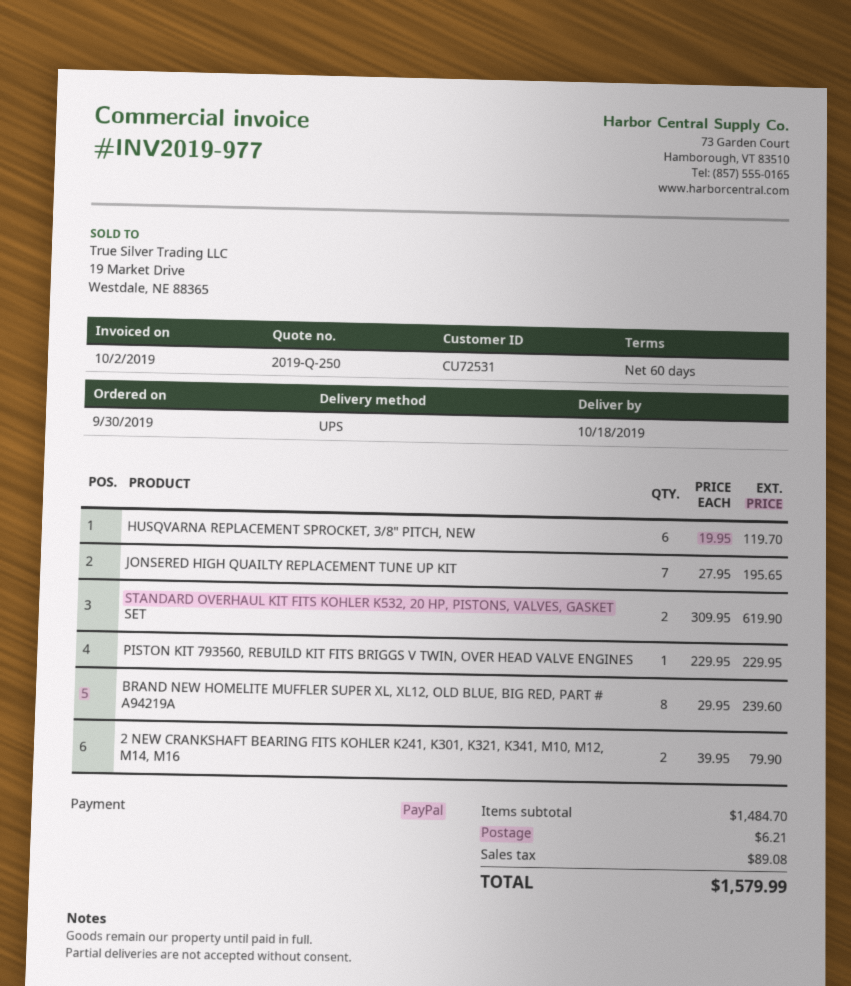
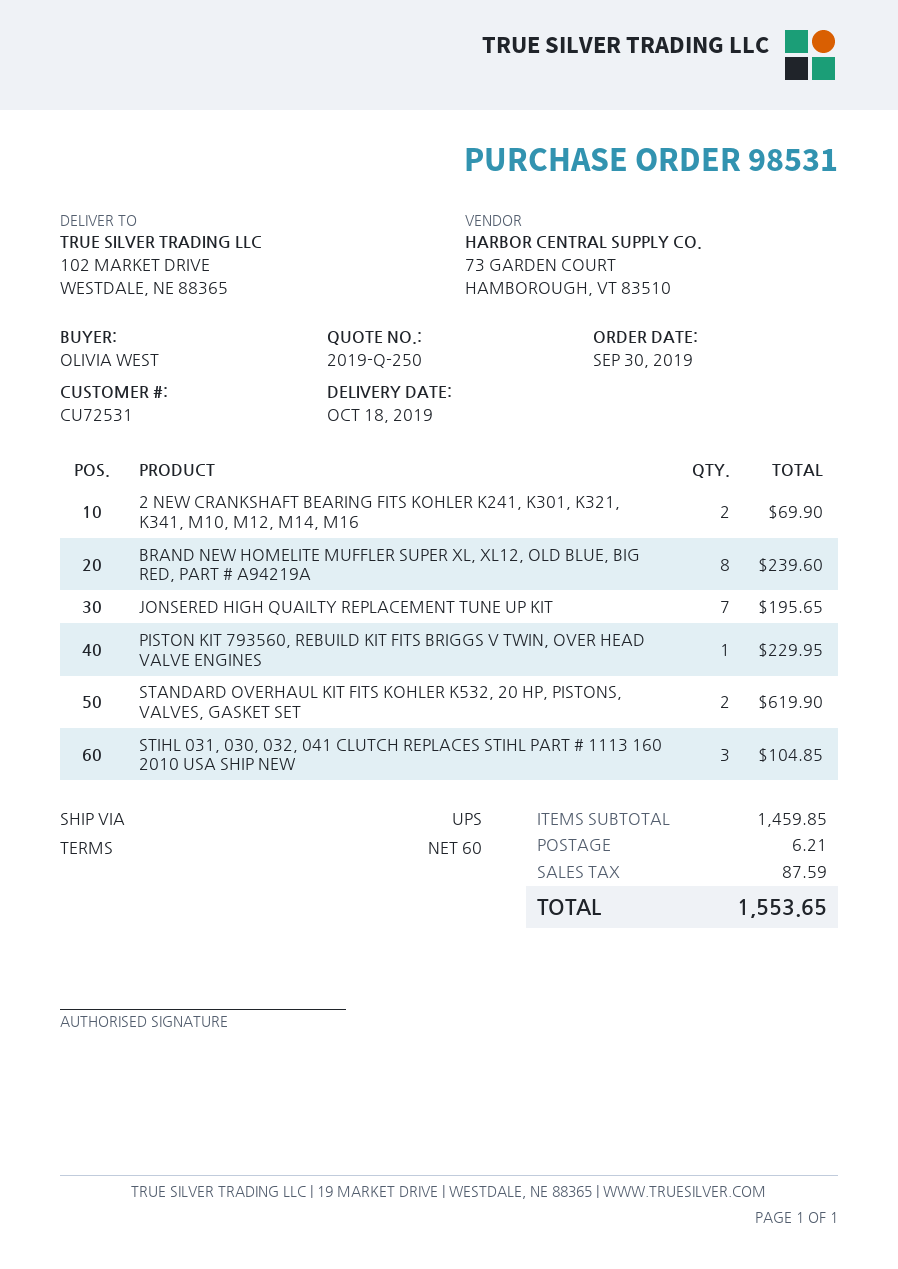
HUSQVARNA REPLACEMENT SPROCKET, 3/8" PITCH, NEW: 6 for 119.70 -> none
2 NEW CRANKSHAFT BEARING FITS KOHLER K241, K301, K321, K341, M10, M12, M14, M16: 2 for 79.90 -> 2 for 69.90
STIHL 031, 030, 032, 041 CLUTCH REPLACES STIHL PART # 1113 160 2010 USA SHIP NEW: none -> 3 for 104.85
subtotal: 1484.70 -> 1459.85
tax: 89.08 -> 87.59
total: 1579.99 -> 1553.65

